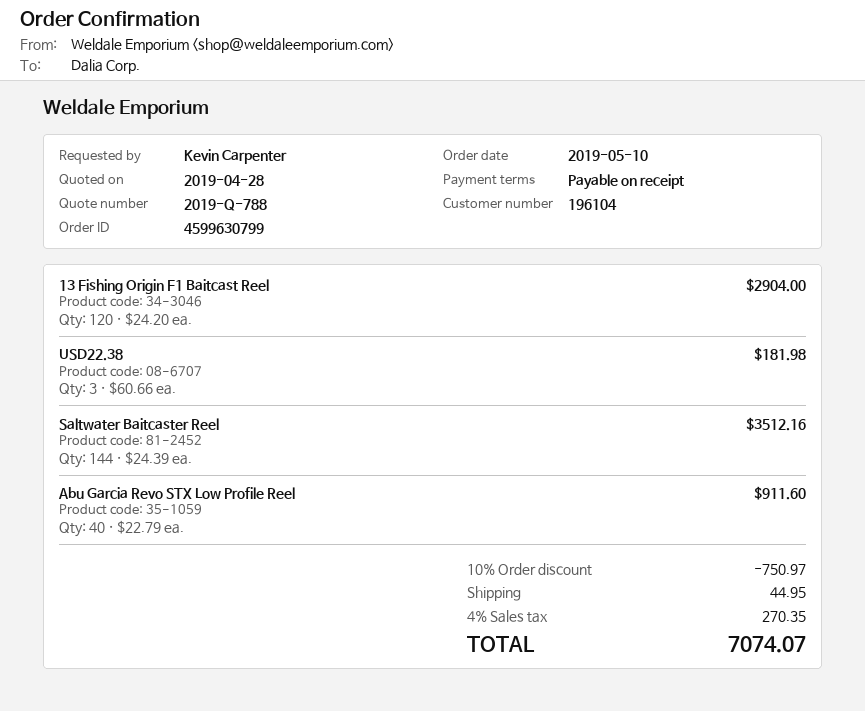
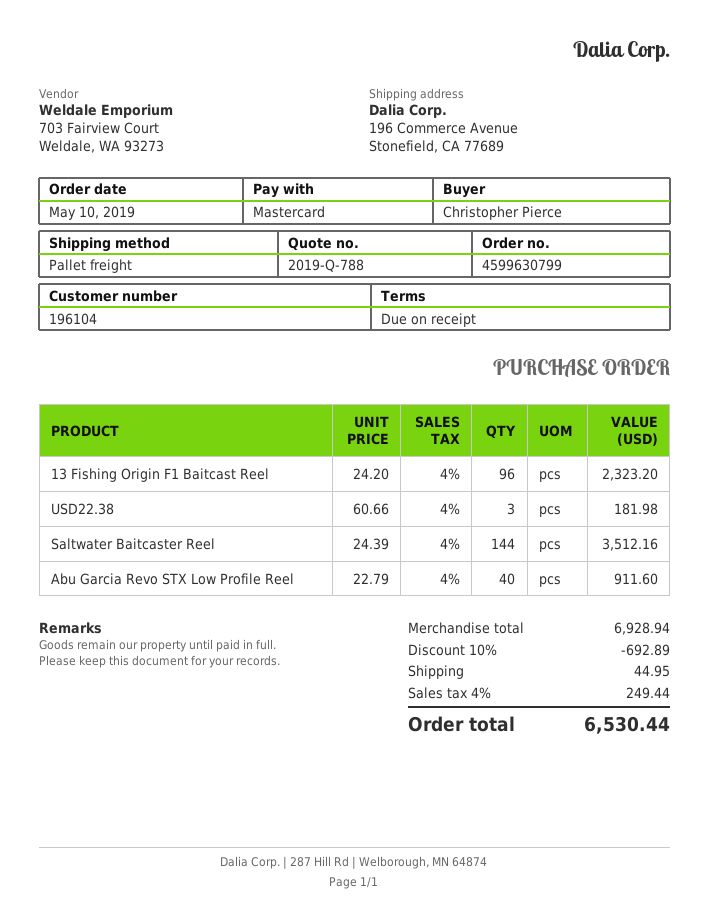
ordered by: Kevin Carpenter -> Christopher Pierce
13 Fishing Origin F1 Baitcast Reel: 120 x 24.20 = 2904.00 -> 96 x 24.20 = 2323.20
discount: 10% = 750.97 -> 10% = 692.89
tax: 4% = 270.35 -> 4% = 249.44
total: 7074.07 -> 6530.44

